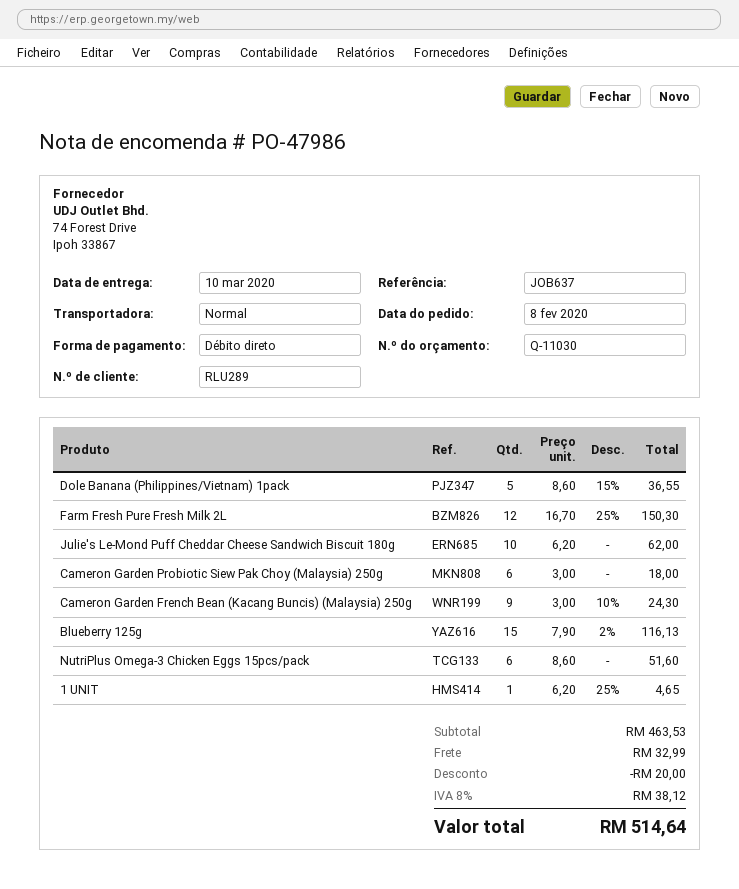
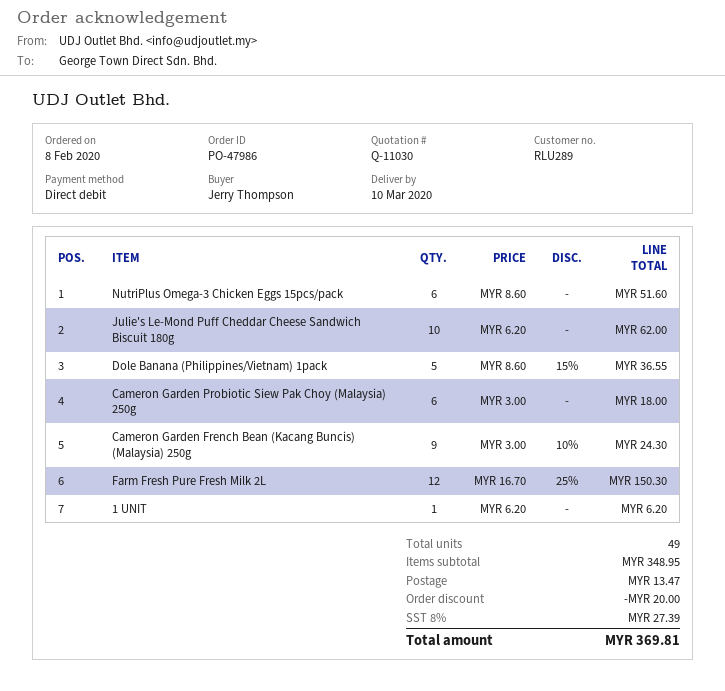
Blueberry 125g: 15 x 7.90 - 2% = 116.13 -> none
1 UNIT: 1 x 6.20 - 25% = 4.65 -> 1 x 6.20 = 6.20
subtotal: 463.53 -> 348.95
shipping: 32.99 -> 13.47
tax: 8% = 38.12 -> 8% = 27.39
total: 514.64 -> 369.81

